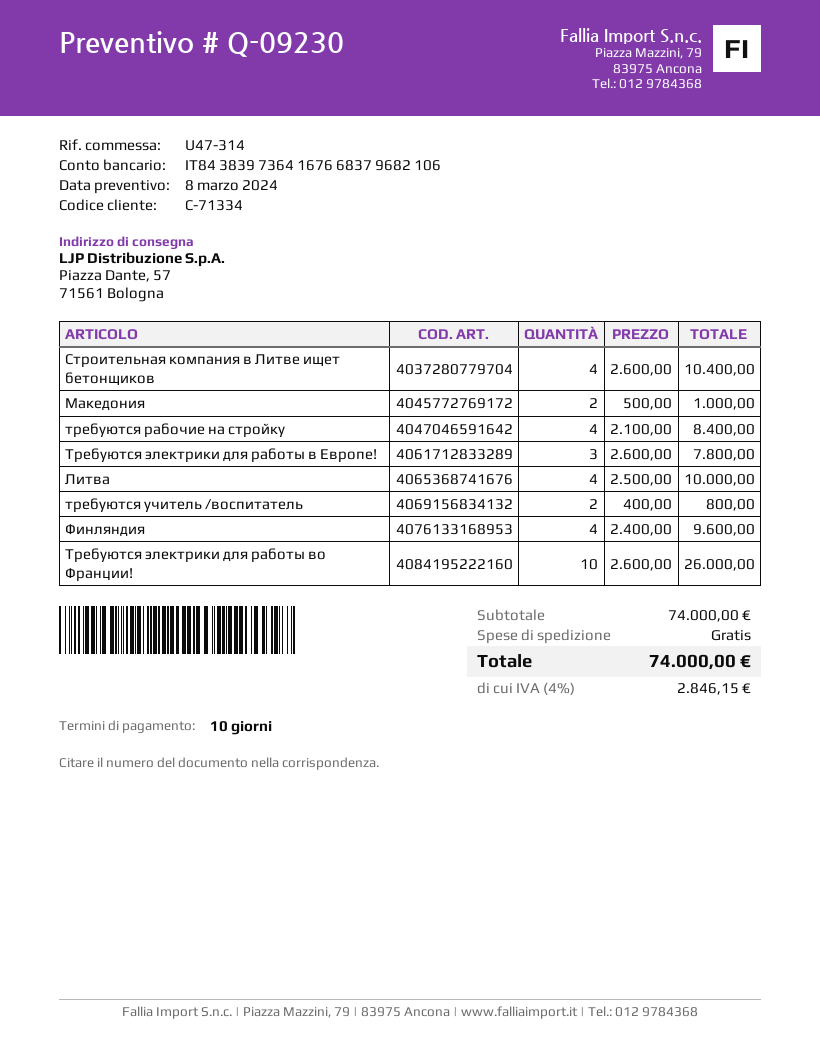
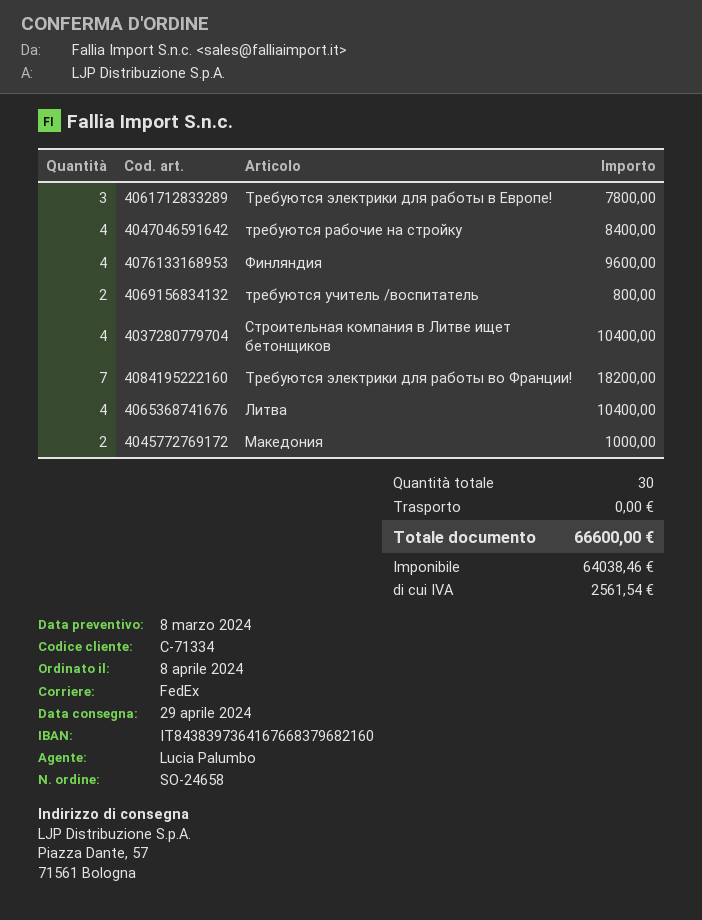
bank account: IT8438397364167668379682106 -> IT8438397364167668379682160
Литва: 4 for 10000.00 -> 4 for 10400.00
Требуются электрики для работы во Франции!: 10 for 26000.00 -> 7 for 18200.00
tax: 2846.15 -> 2561.54
total: 74000.00 -> 66600.00

